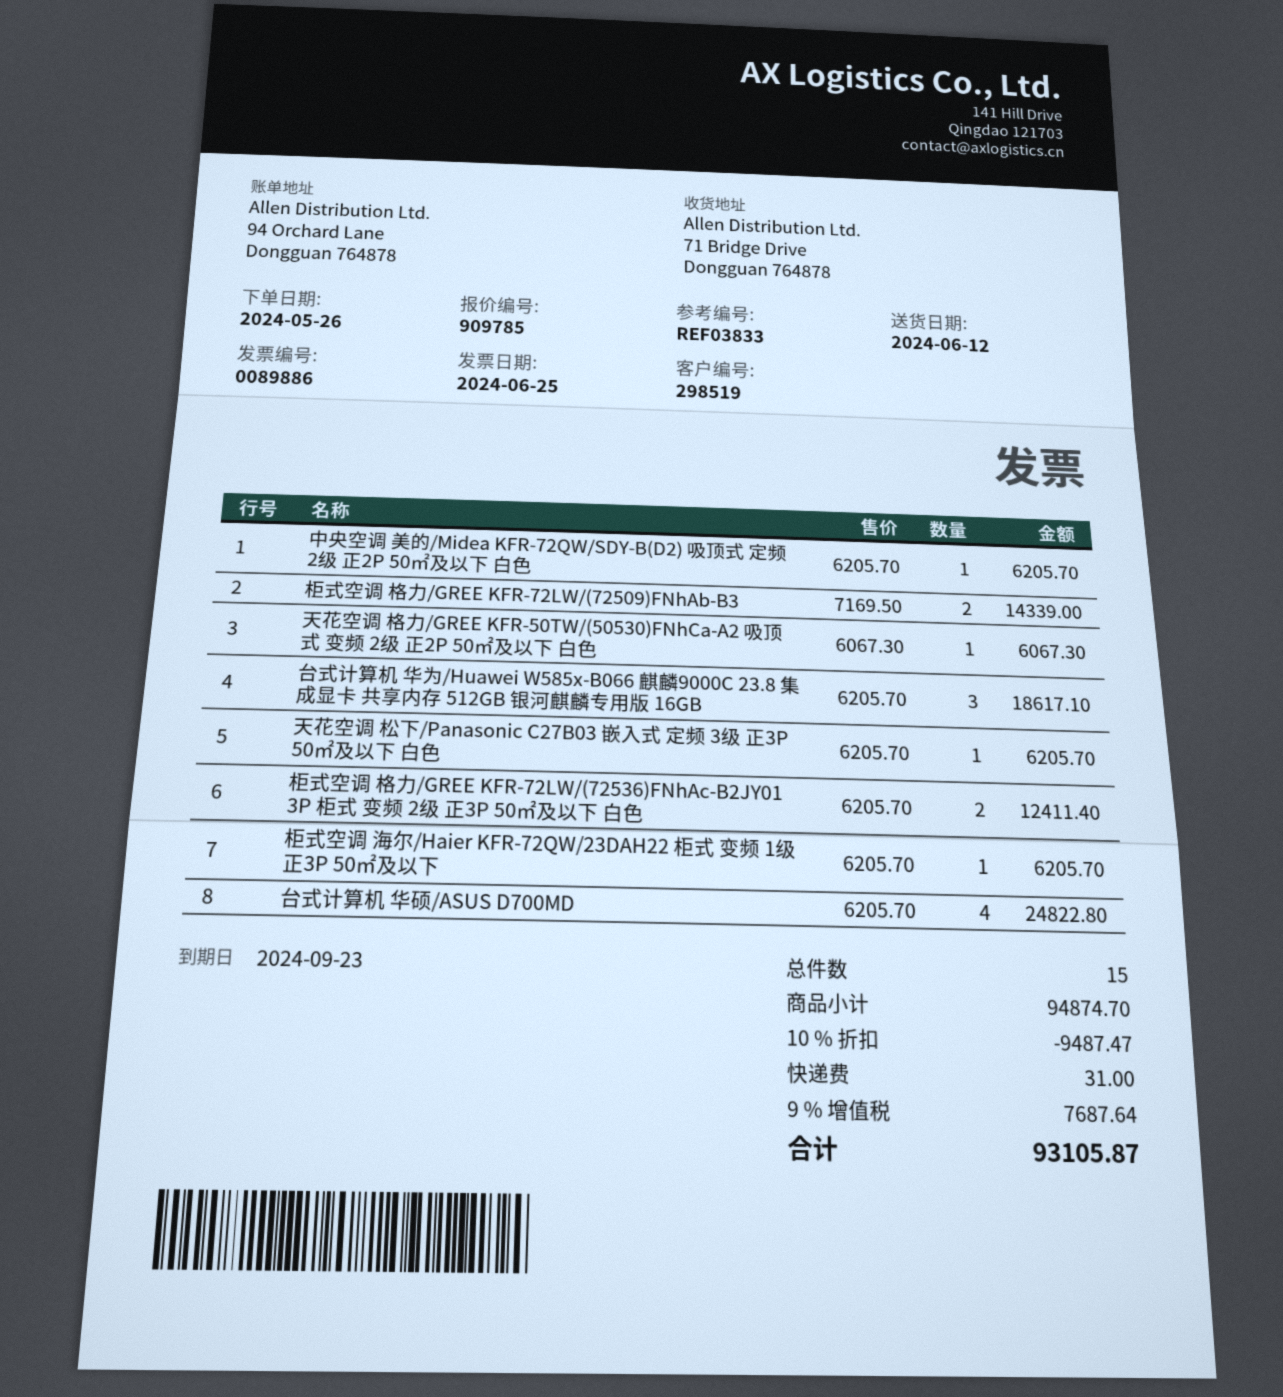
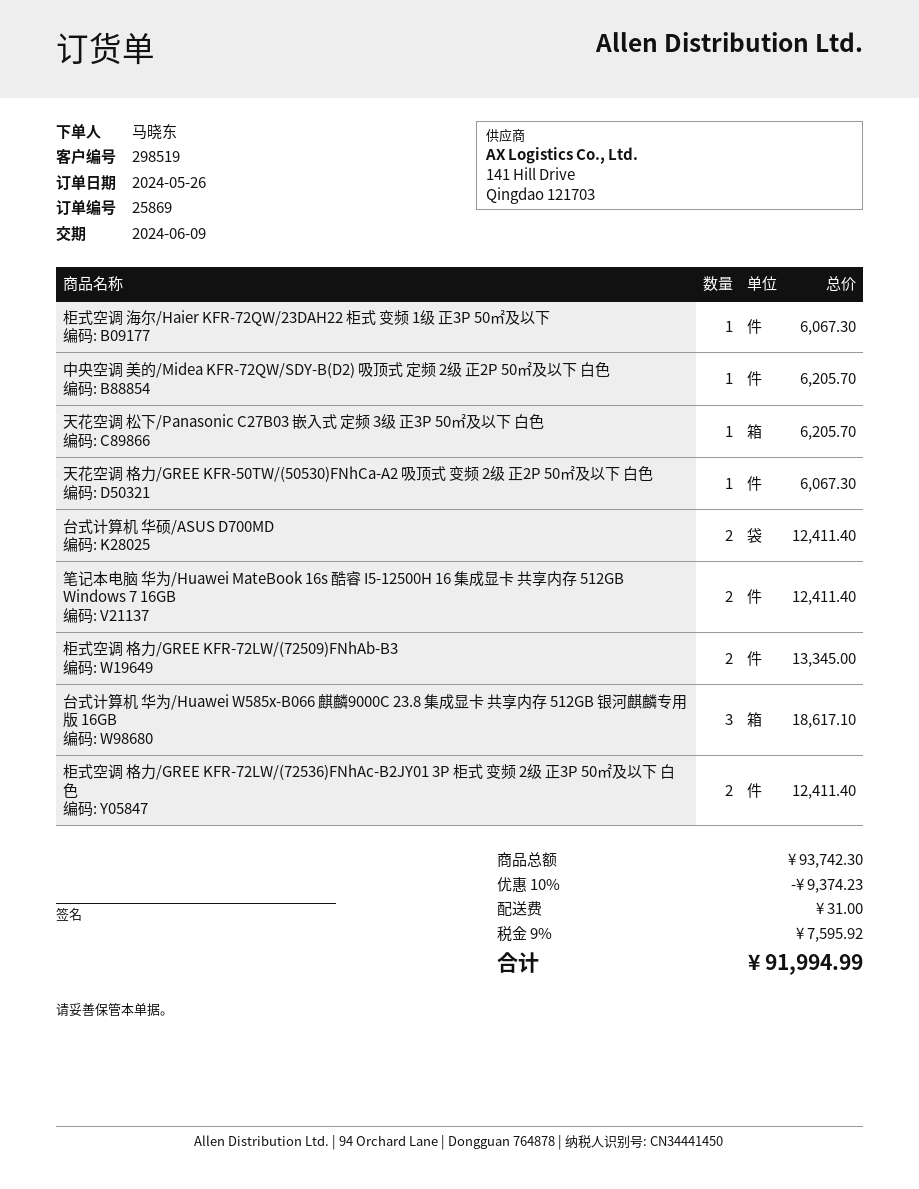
delivery date: 2024-06-12 -> 2024-06-09
柜式空调 格力/GREE KFR-72LW/(72509)FNhAb-B3: 2 for 14339.00 -> 2 for 13345.00
柜式空调 海尔/Haier KFR-72QW/23DAH22 柜式 变频 1级 正3P 50㎡及以下: 1 for 6205.70 -> 1 for 6067.30
台式计算机 华硕/ASUS D700MD: 4 for 24822.80 -> 2 for 12411.40
笔记本电脑 华为/Huawei MateBook 16s 酷睿 I5-12500H 16 集成显卡 共享内存 512GB Windows 7 16GB: none -> 2 for 12411.40
subtotal: 94874.70 -> 93742.30
discount: 10% = 9487.47 -> 10% = 9374.23
tax: 9% = 7687.64 -> 9% = 7595.92
total: 93105.87 -> 91994.99

